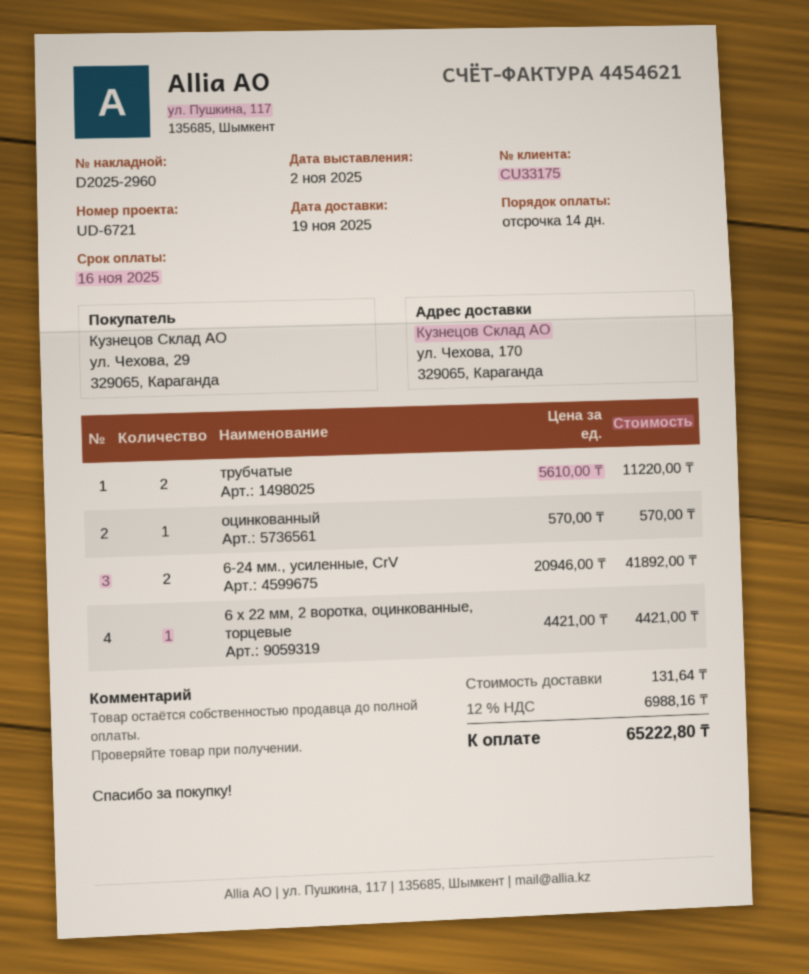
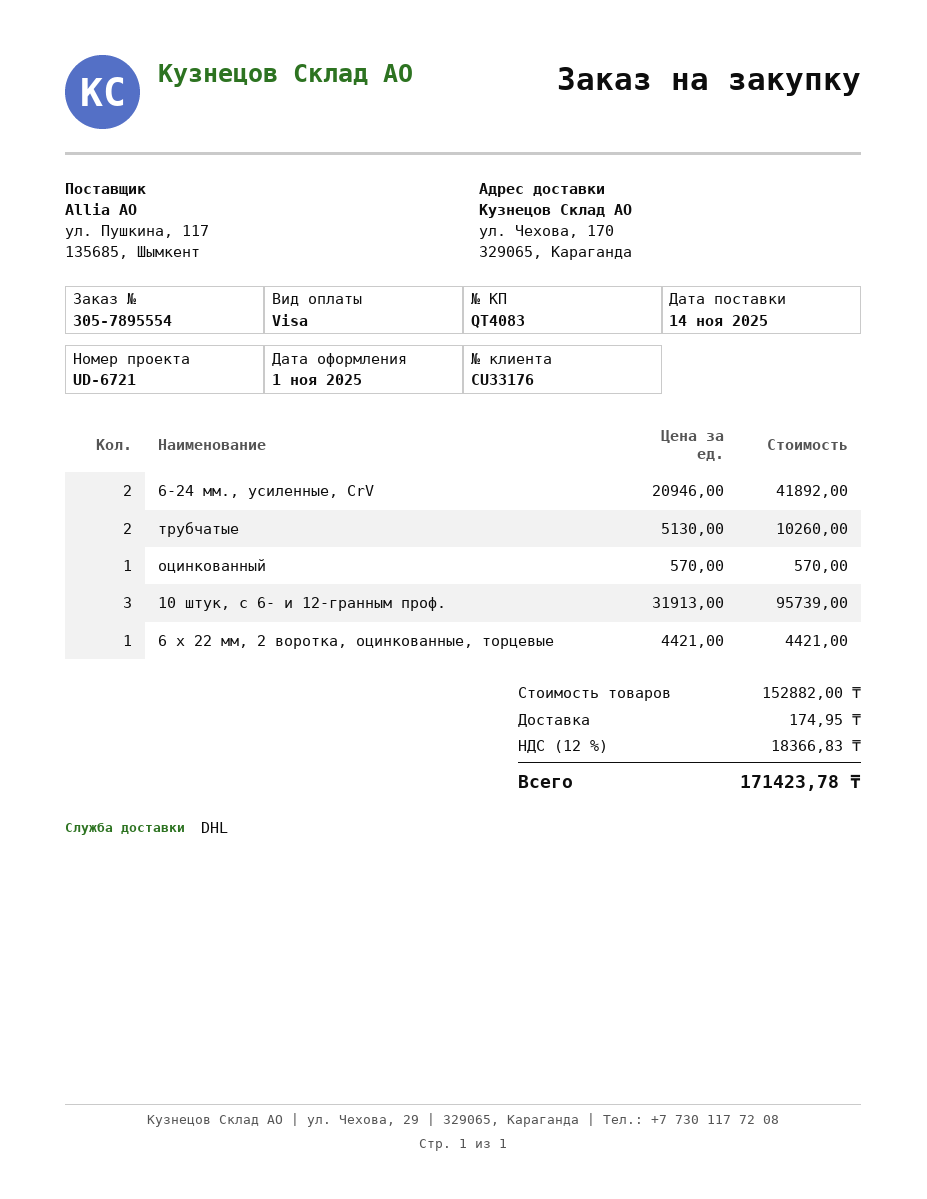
delivery date: 2025-11-19 -> 2025-11-14
customer number: CU33175 -> CU33176
трубчатые: 2 x 5610.00 = 11220.00 -> 2 x 5130.00 = 10260.00
10 штук, с 6- и 12-гранным проф.: none -> 3 x 31913.00 = 95739.00
shipping: 131.64 -> 174.95
tax: 12% = 6988.16 -> 12% = 18366.83
total: 65222.80 -> 171423.78

